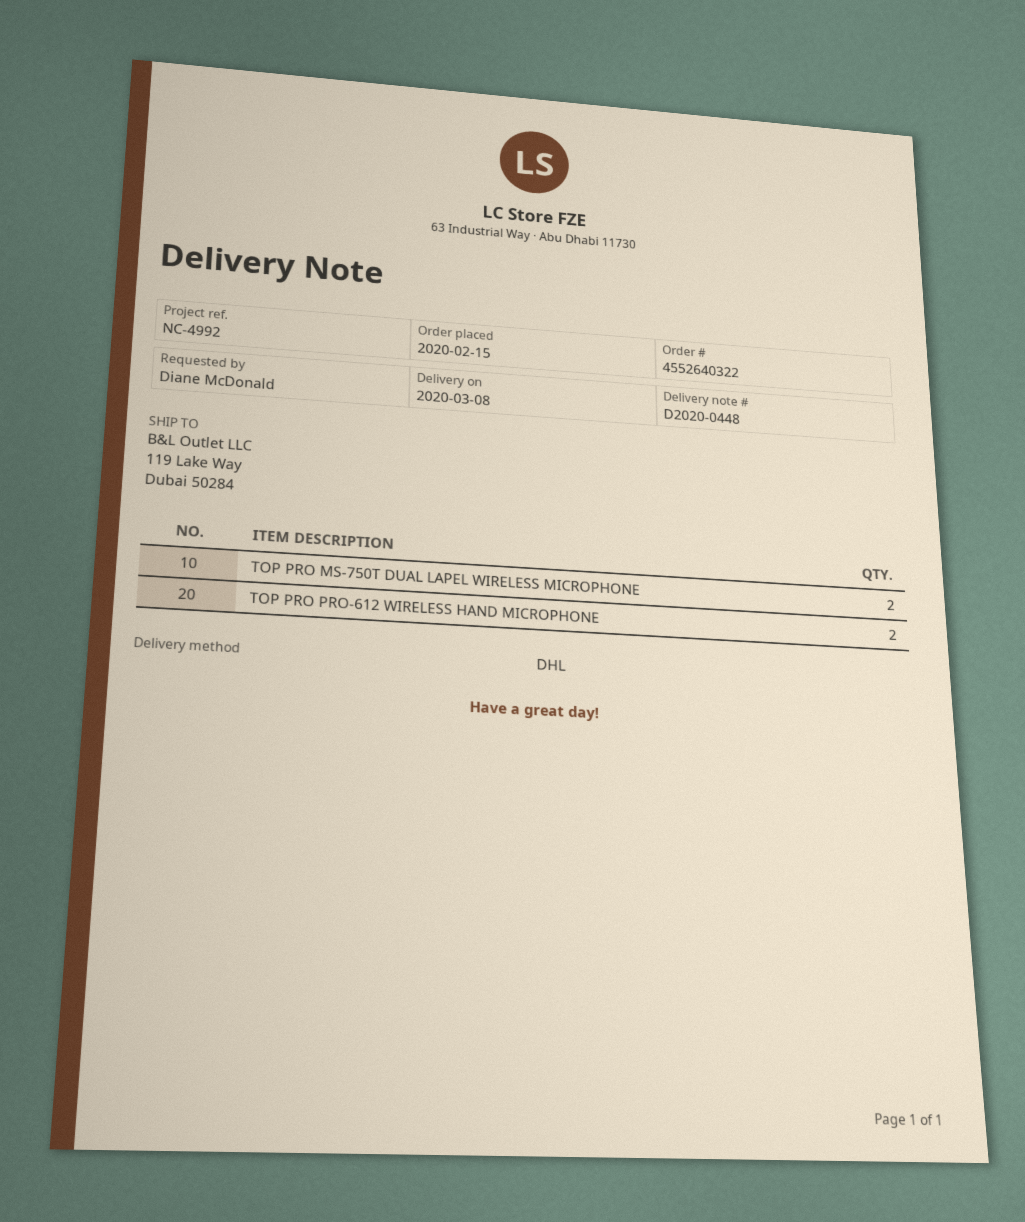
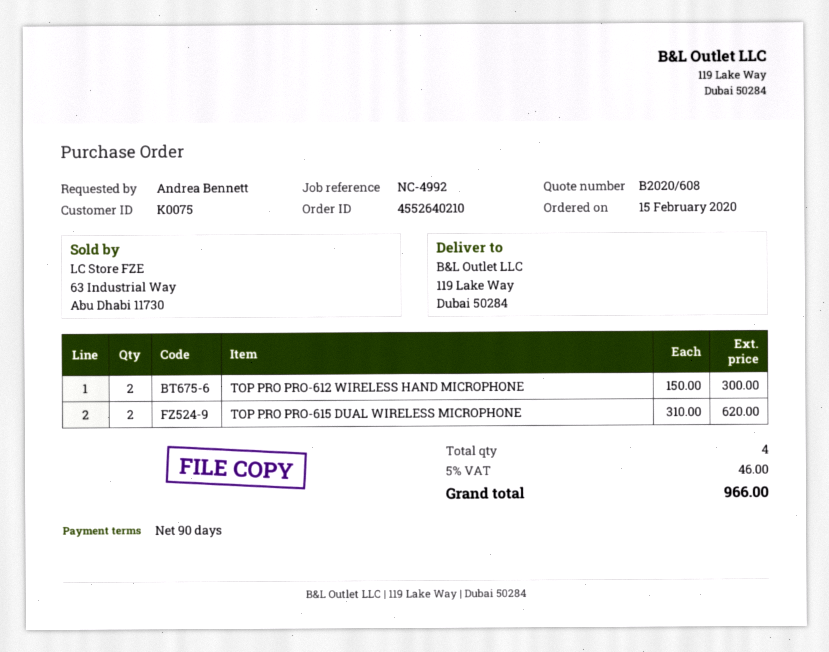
order number: 4552640322 -> 4552640210
ordered by: Diane McDonald -> Andrea Bennett
TOP PRO MS-750T DUAL LAPEL WIRELESS MICROPHONE: 2 -> none
TOP PRO PRO-615 DUAL WIRELESS MICROPHONE: none -> 2

